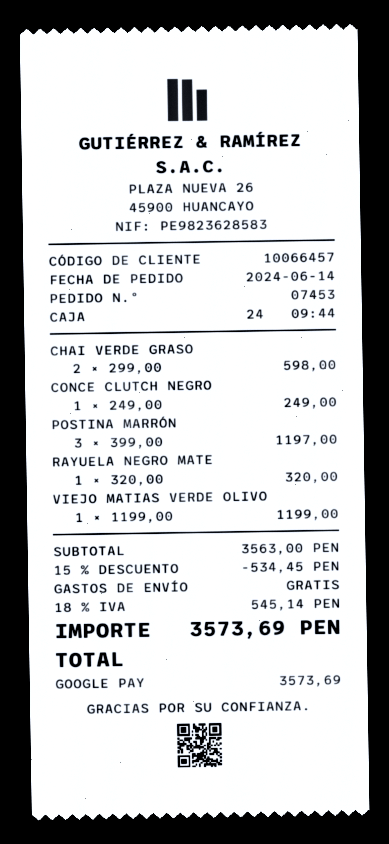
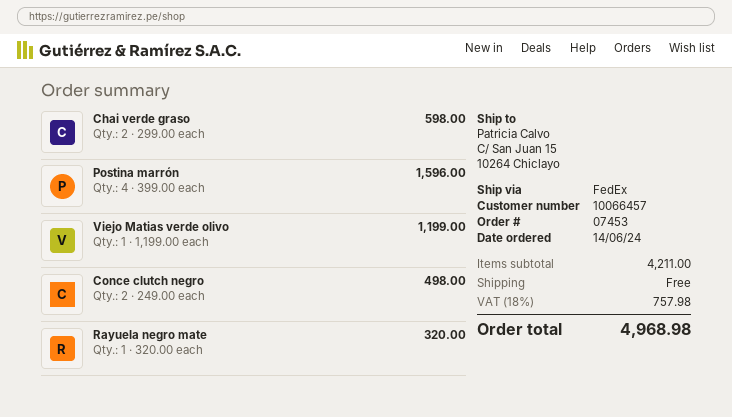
CONCE CLUTCH NEGRO: 1 x 249.00 = 249.00 -> 2 x 249.00 = 498.00
POSTINA MARRÓN: 3 x 399.00 = 1197.00 -> 4 x 399.00 = 1596.00
subtotal: 3563.00 -> 4211.00
discount: 15% = 534.45 -> none
tax: 18% = 545.14 -> 18% = 757.98
total: 3573.69 -> 4968.98

